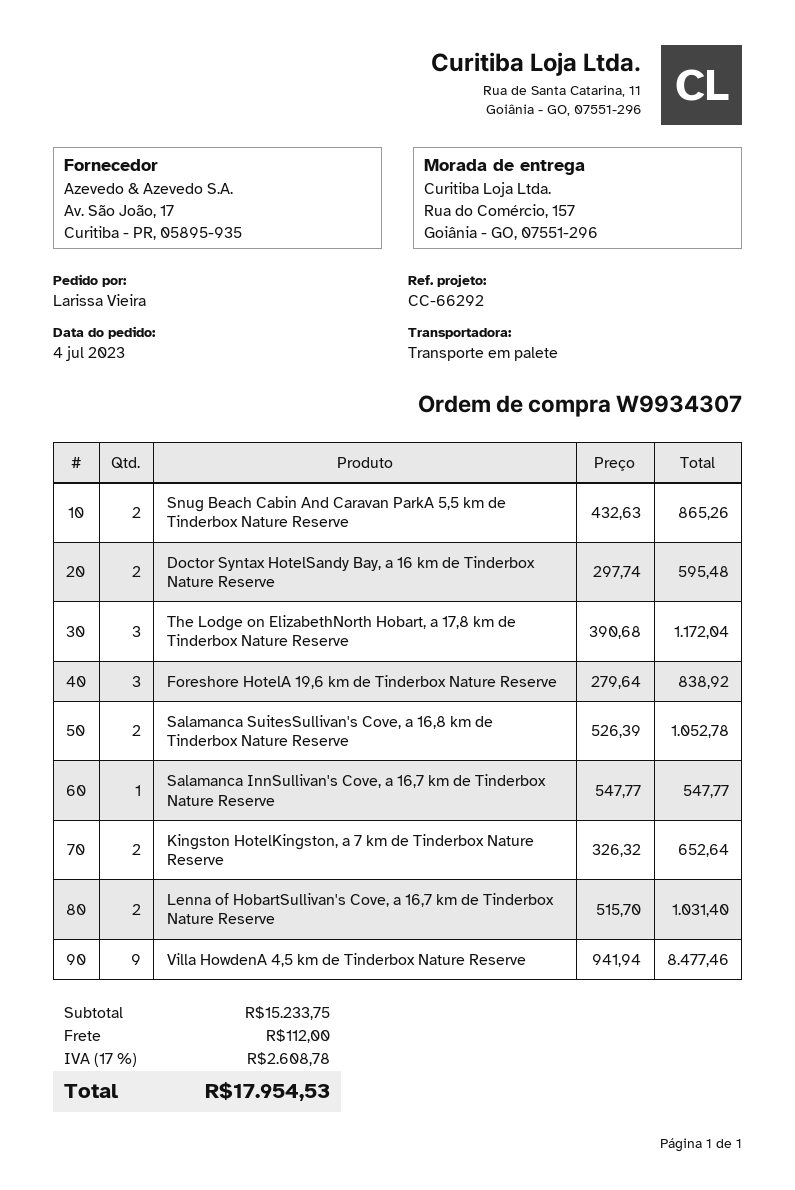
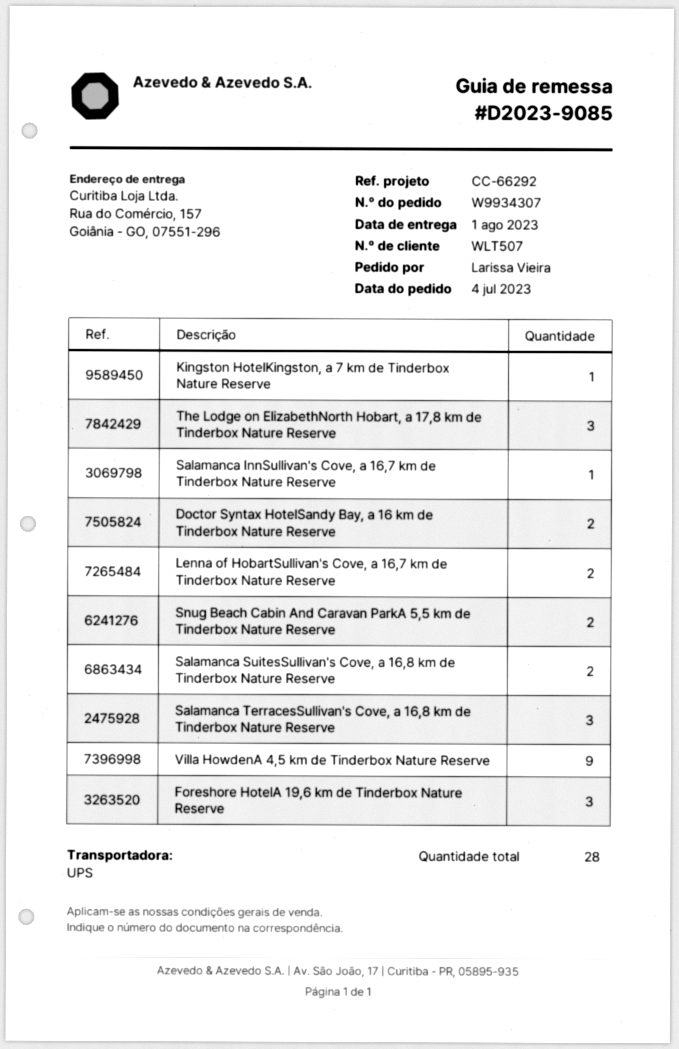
shipping method: pallet freight -> UPS
Kingston HotelKingston, a 7 km de Tinderbox Nature Reserve: 2 -> 1
Salamanca TerracesSullivan's Cove, a 16,8 km de Tinderbox Nature Reserve: none -> 3

